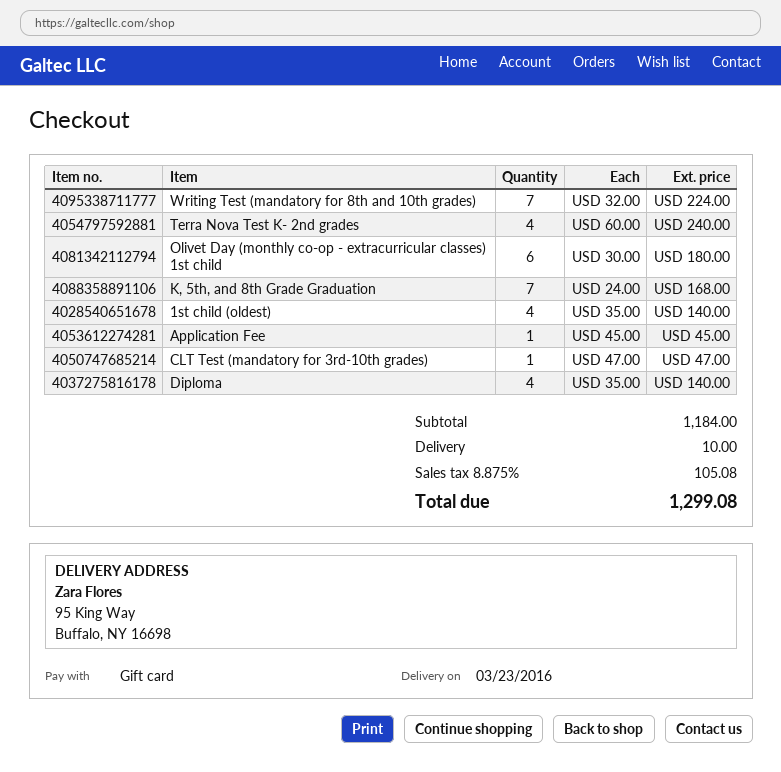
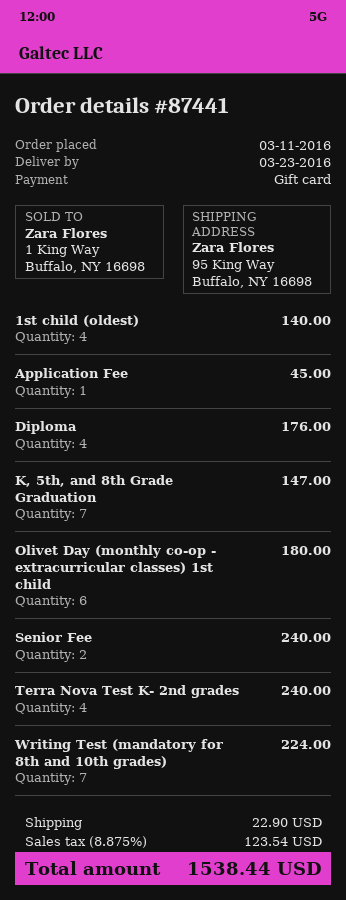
K, 5th, and 8th Grade Graduation: 7 for 168.00 -> 7 for 147.00
CLT Test (mandatory for 3rd-10th grades): 1 for 47.00 -> none
Diploma: 4 for 140.00 -> 4 for 176.00
Senior Fee: none -> 2 for 240.00
shipping: 10.00 -> 22.90
tax: 8.875% = 105.08 -> 8.875% = 123.54
total: 1299.08 -> 1538.44

